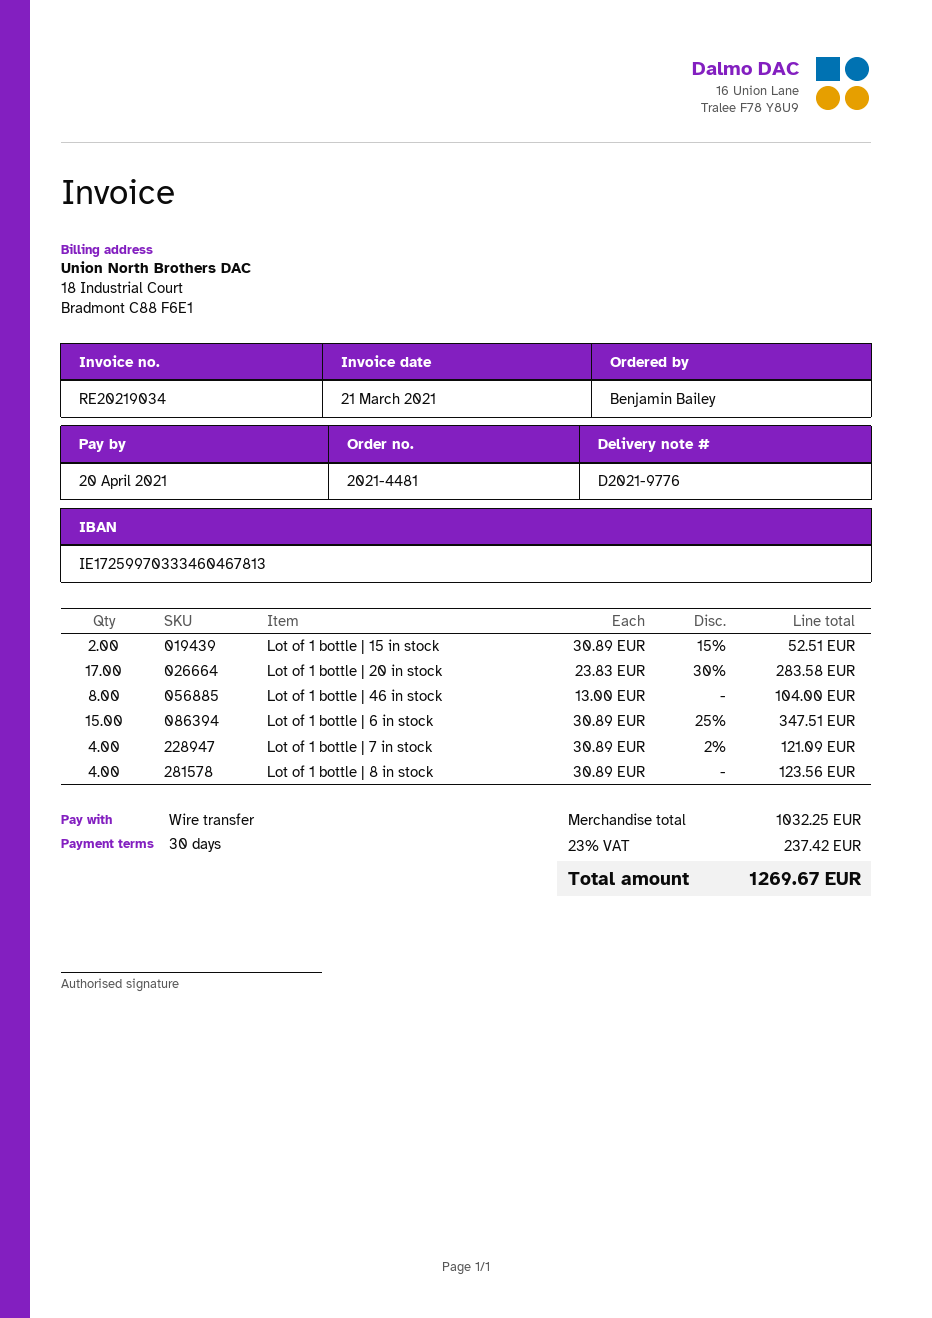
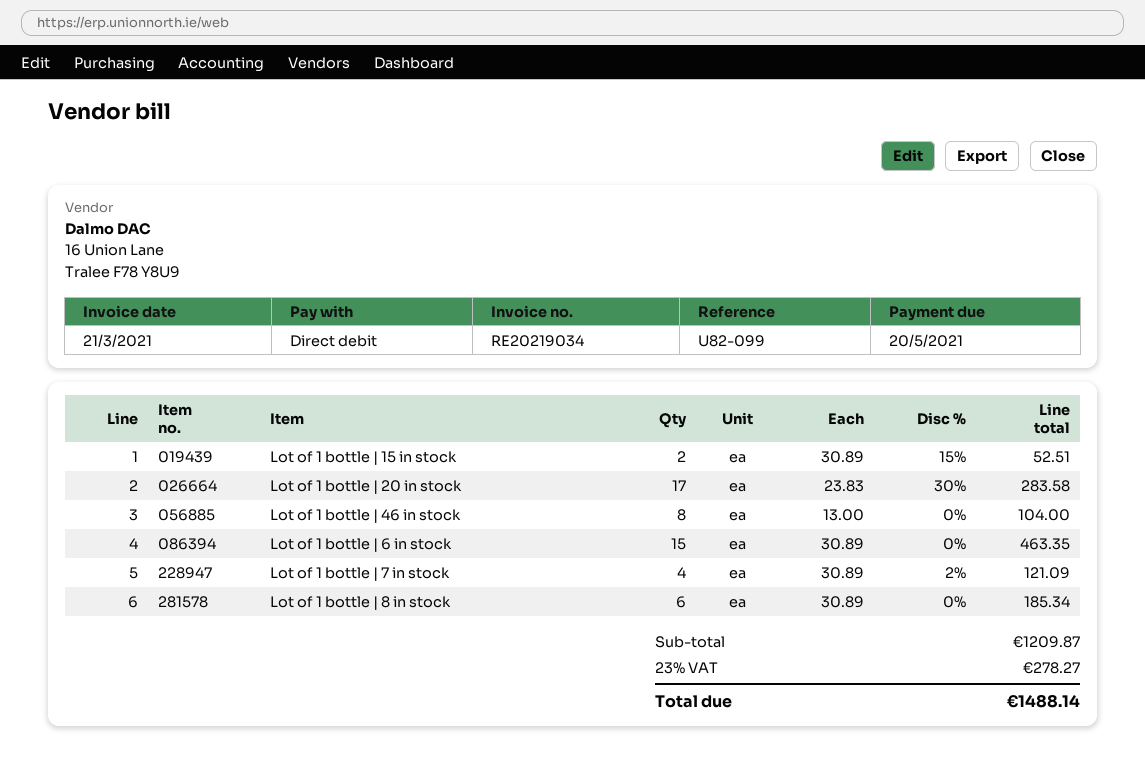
due date: 2021-04-20 -> 2021-05-20
payment method: bank transfer -> direct debit
Lot of 1 bottle | 6 in stock: 15 x 30.89 - 25% = 347.51 -> 15 x 30.89 = 463.35
Lot of 1 bottle | 8 in stock: 4 x 30.89 = 123.56 -> 6 x 30.89 = 185.34
subtotal: 1032.25 -> 1209.87
tax: 23% = 237.42 -> 23% = 278.27
total: 1269.67 -> 1488.14

